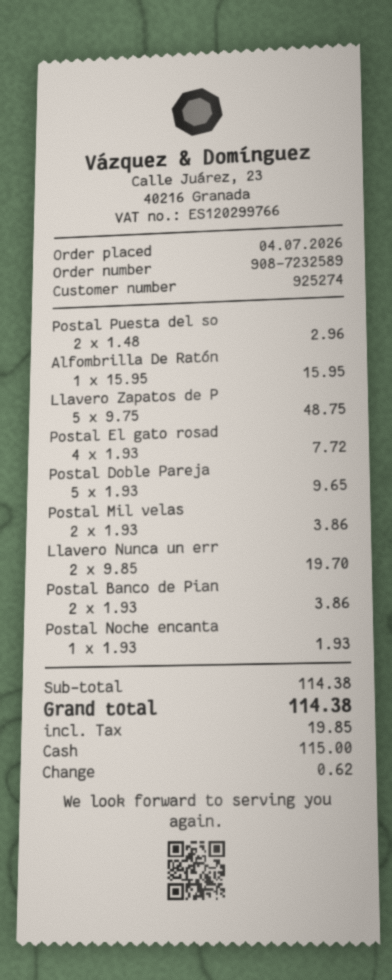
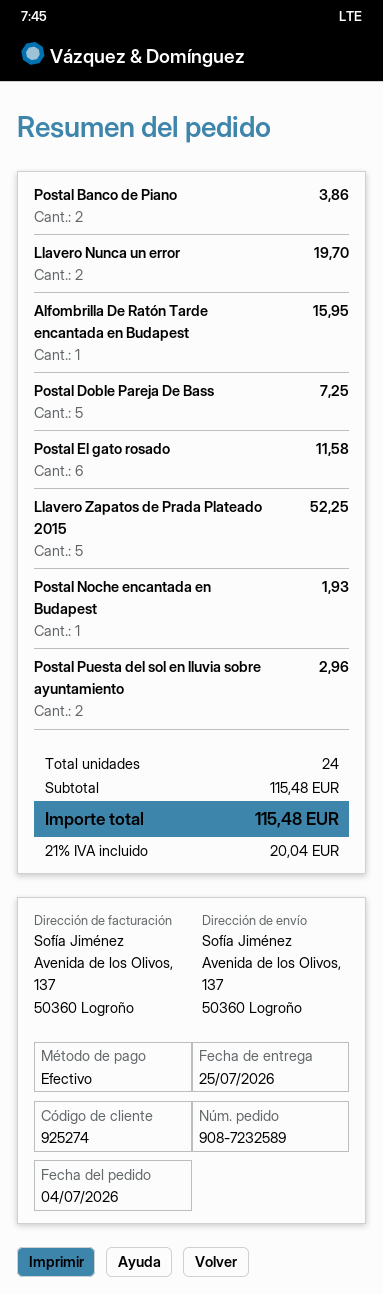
Llavero Zapatos de P: 5 for 48.75 -> 5 for 52.25
Postal El gato rosad: 4 for 7.72 -> 6 for 11.58
Postal Doble Pareja: 5 for 9.65 -> 5 for 7.25
Postal Mil velas: 2 for 3.86 -> none
subtotal: 114.38 -> 115.48
tax: 19.85 -> 20.04
total: 114.38 -> 115.48

